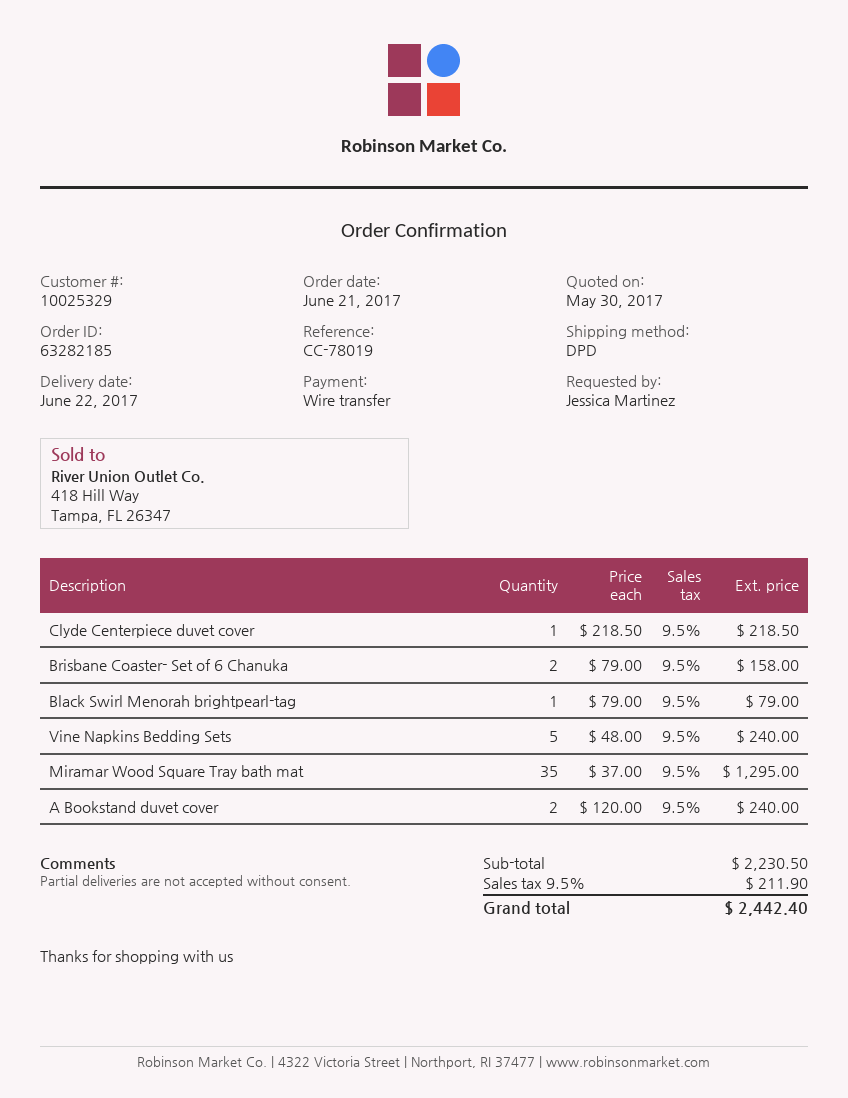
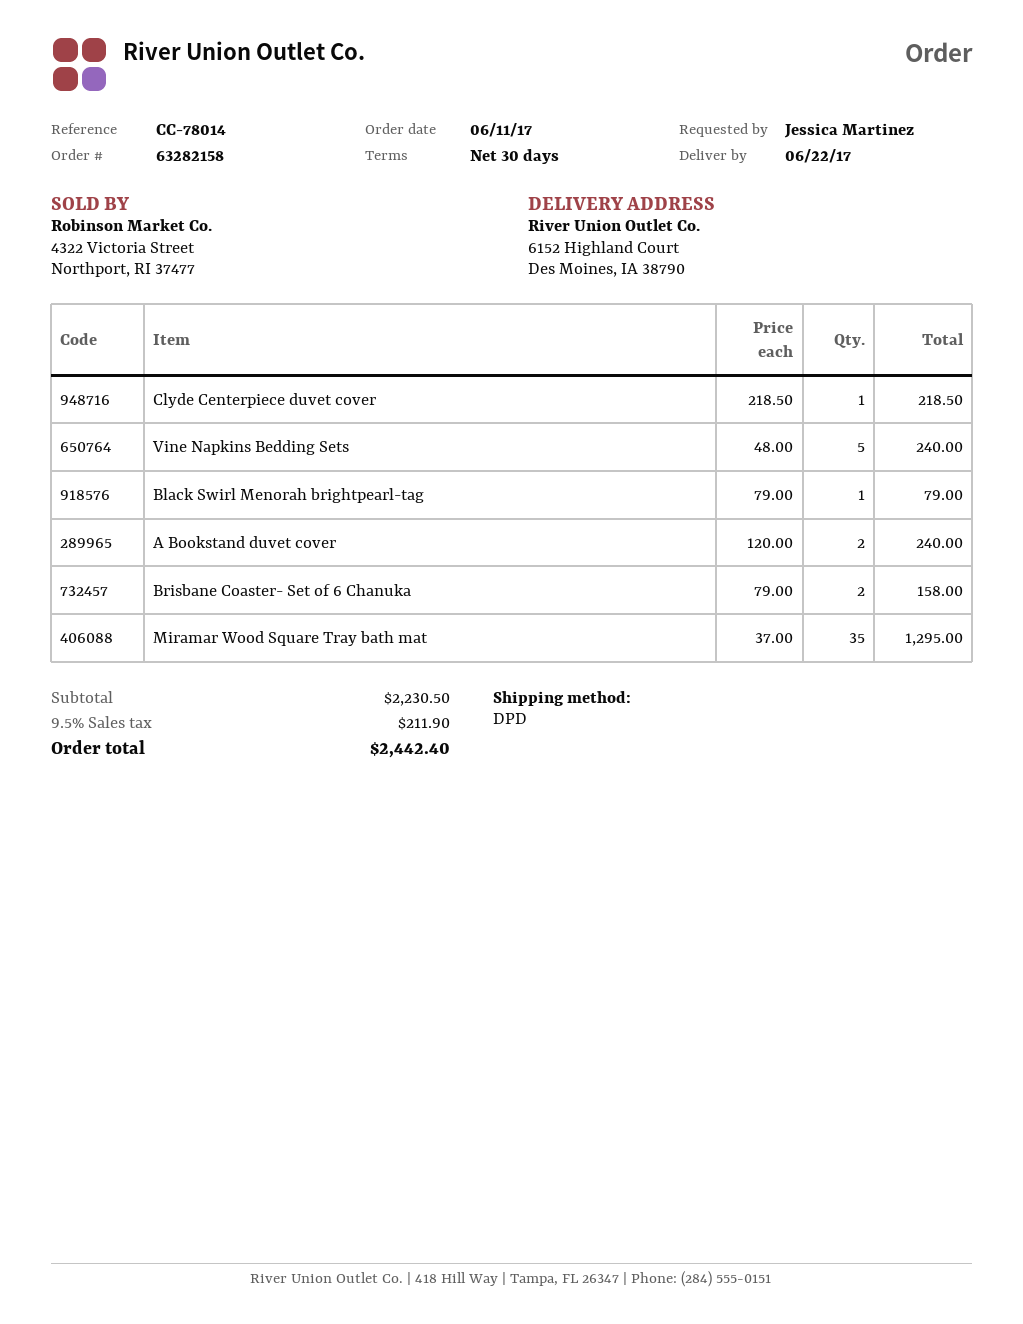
order number: 63282185 -> 63282158
order date: 2017-06-21 -> 2017-06-11
reference: CC-78019 -> CC-78014

